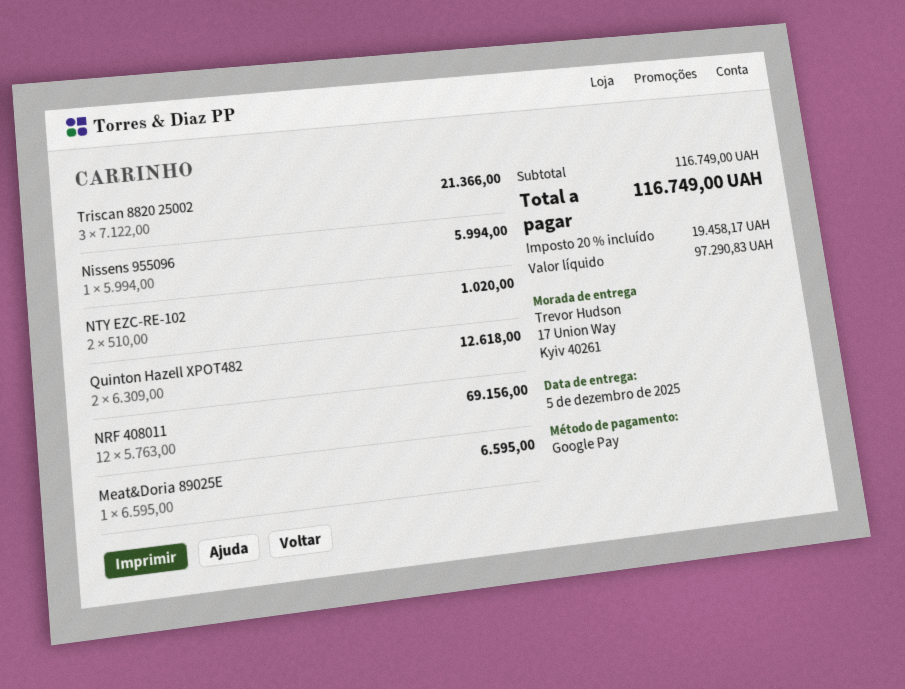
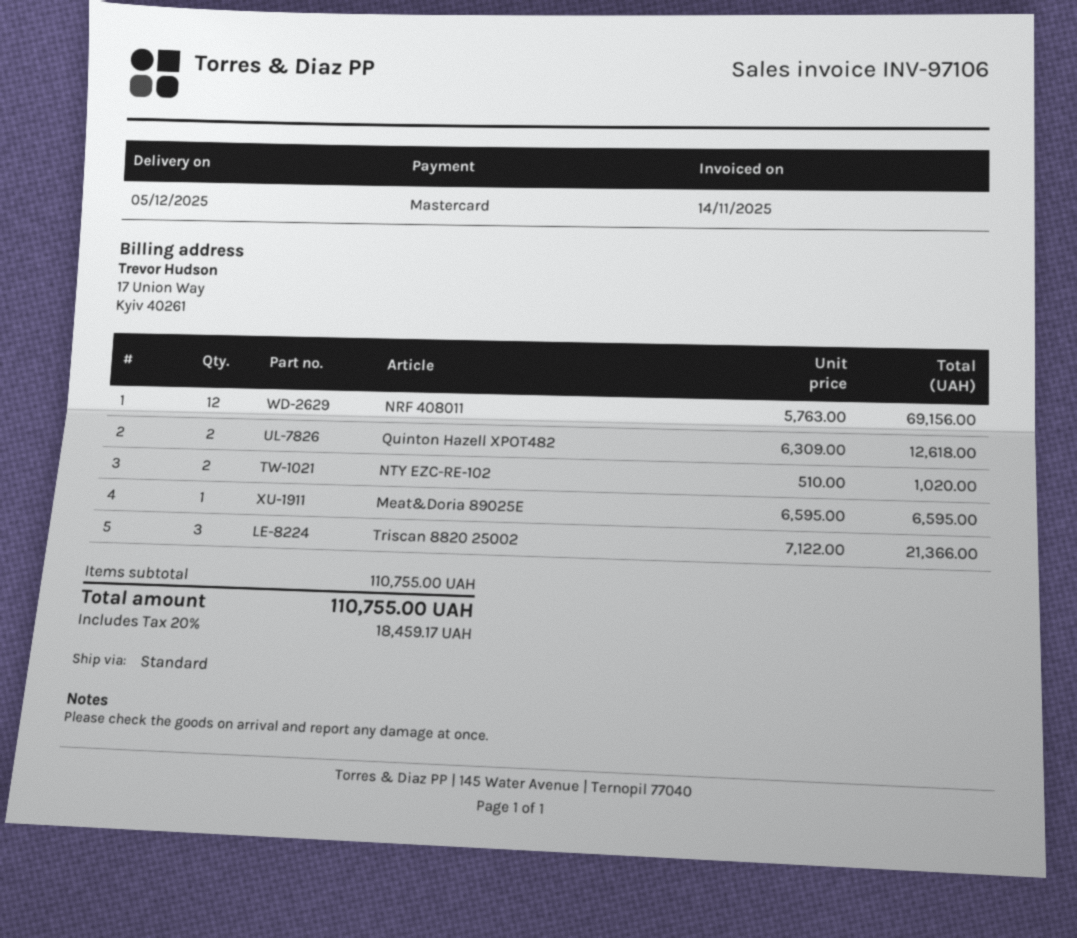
payment method: Google Pay -> Mastercard
Nissens 955096: 1 x 5994.00 = 5994.00 -> none
subtotal: 116749.00 -> 110755.00
tax: 20% = 19458.17 -> 20% = 18459.17
total: 116749.00 -> 110755.00

